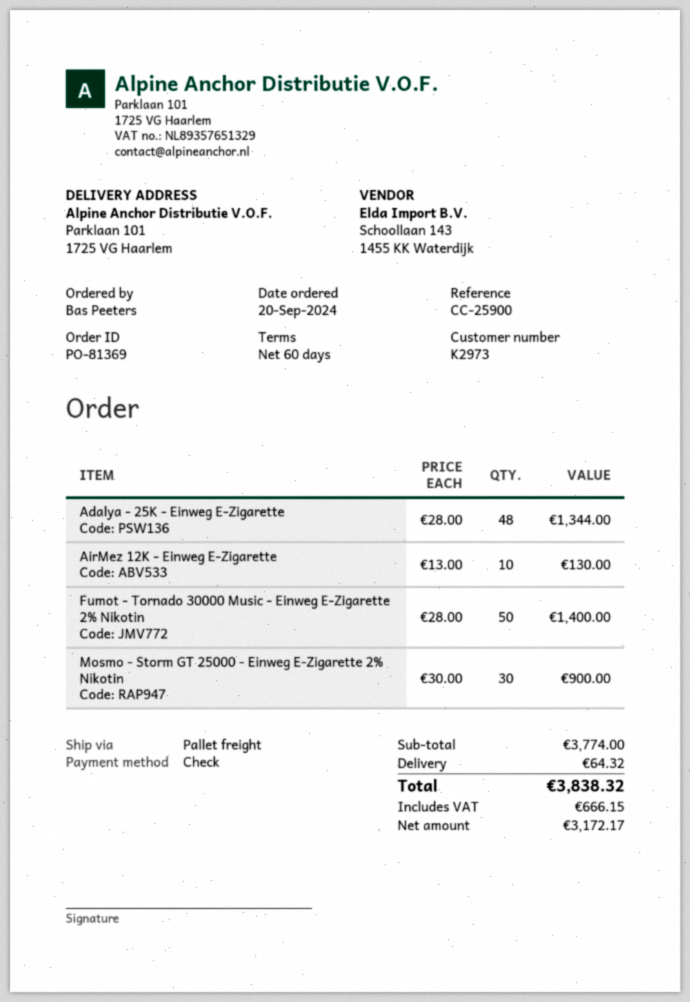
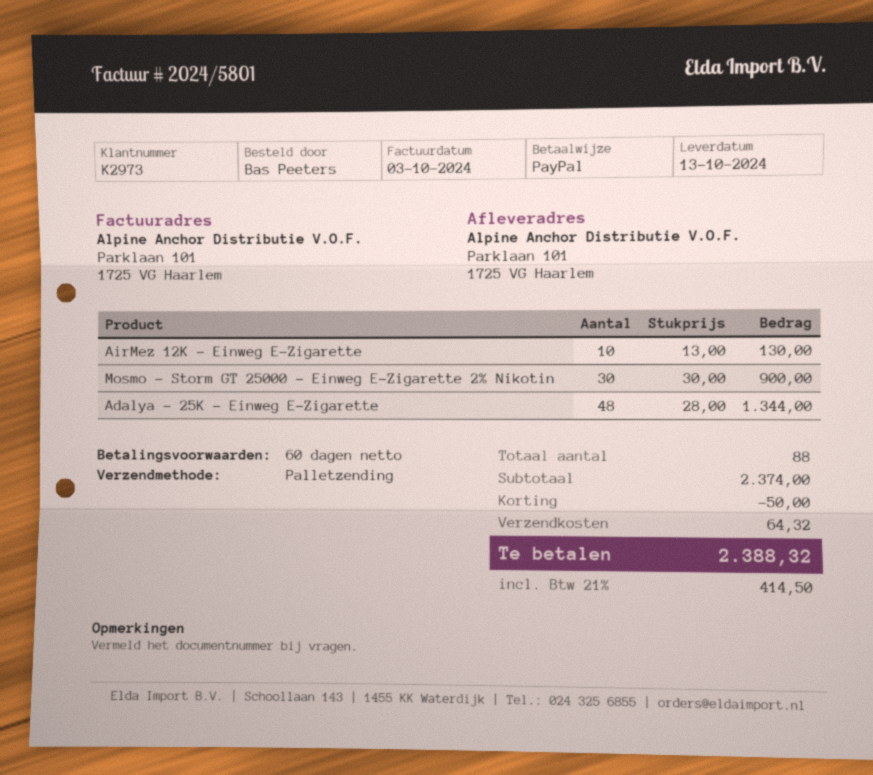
payment method: cheque -> PayPal
Fumot - Tornado 30000 Music - Einweg E-Zigarette 2% Nikotin: 50 x 28.00 = 1400.00 -> none
subtotal: 3774.00 -> 2374.00
discount: none -> 50.00
tax: 666.15 -> 414.50
total: 3838.32 -> 2388.32

